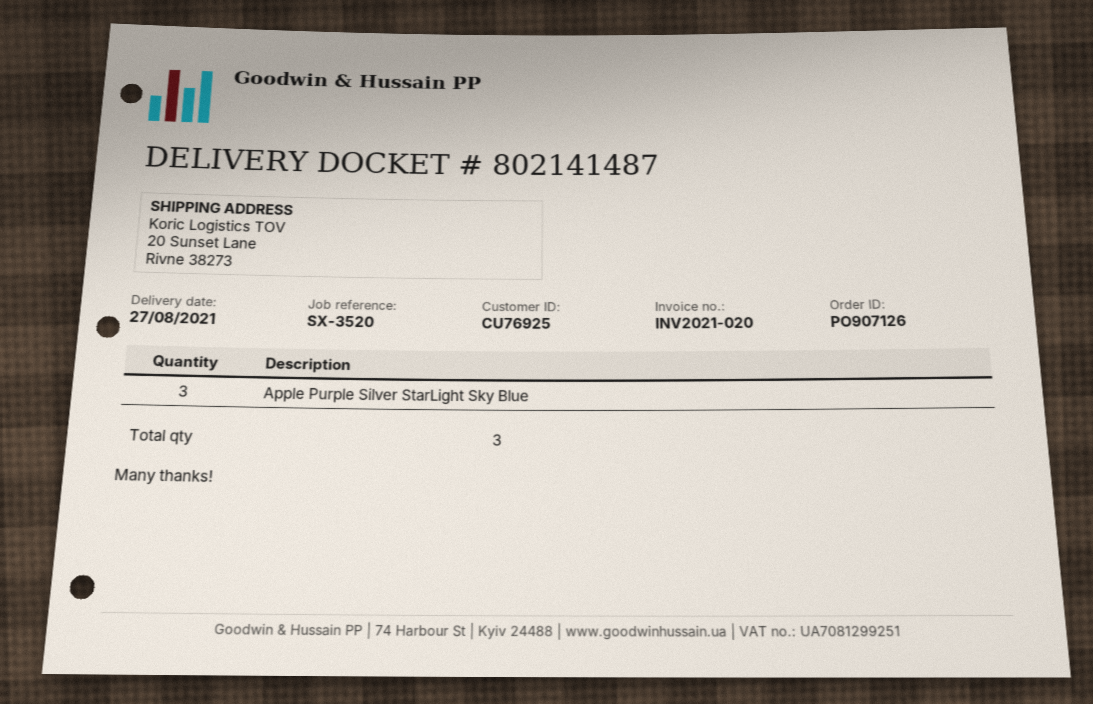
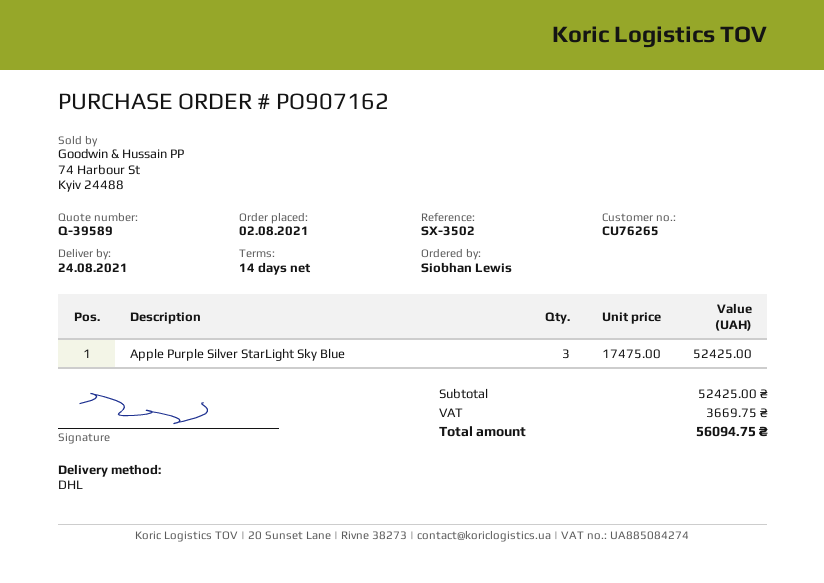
order number: PO907126 -> PO907162
delivery date: 2021-08-27 -> 2021-08-24
customer number: CU76925 -> CU76265
reference: SX-3520 -> SX-3502

